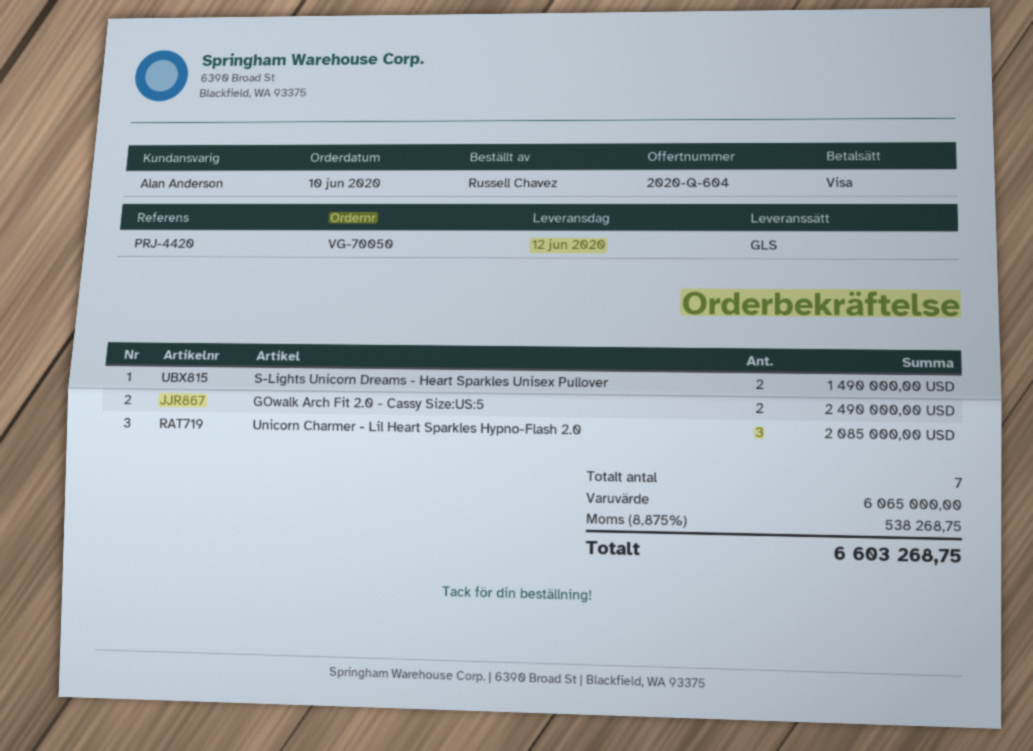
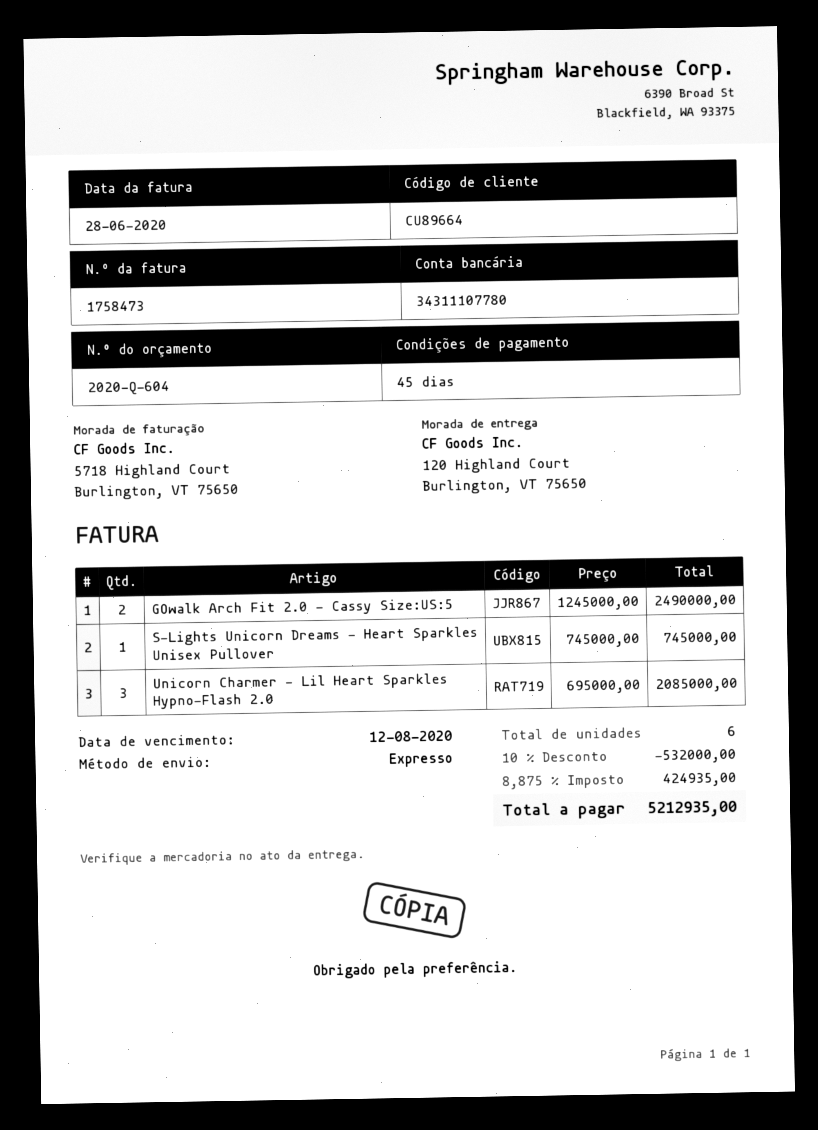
shipping method: GLS -> express
S-Lights Unicorn Dreams - Heart Sparkles Unisex Pullover: 2 for 1490000.00 -> 1 for 745000.00
total quantity: 7 -> 6
discount: none -> 10% = 532000.00
tax: 8.875% = 538268.75 -> 8.875% = 424935.00
total: 6603268.75 -> 5212935.00

